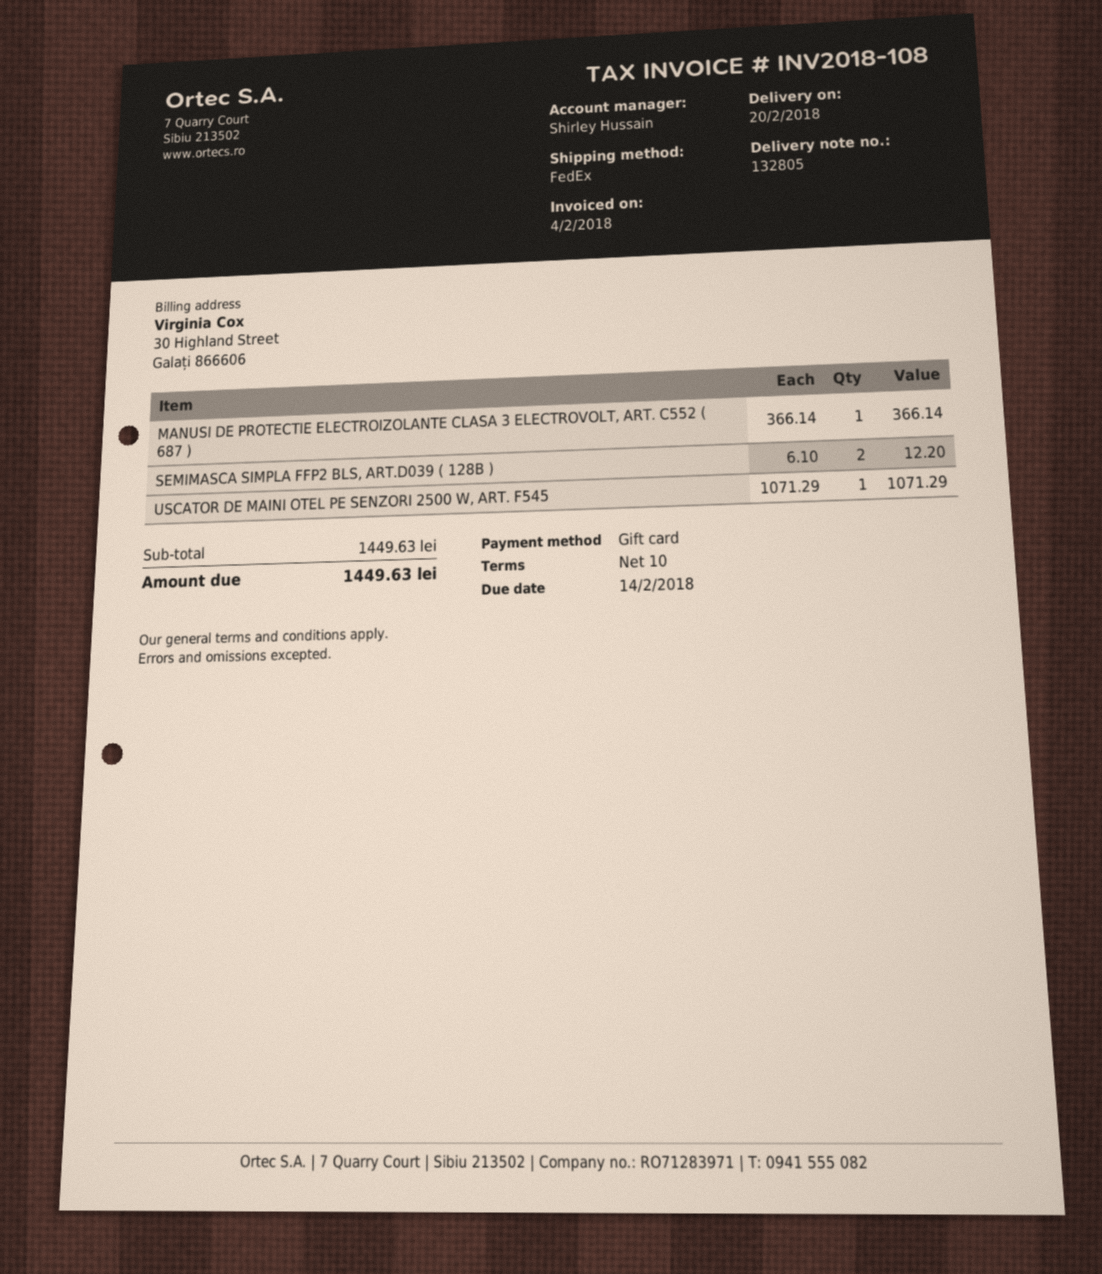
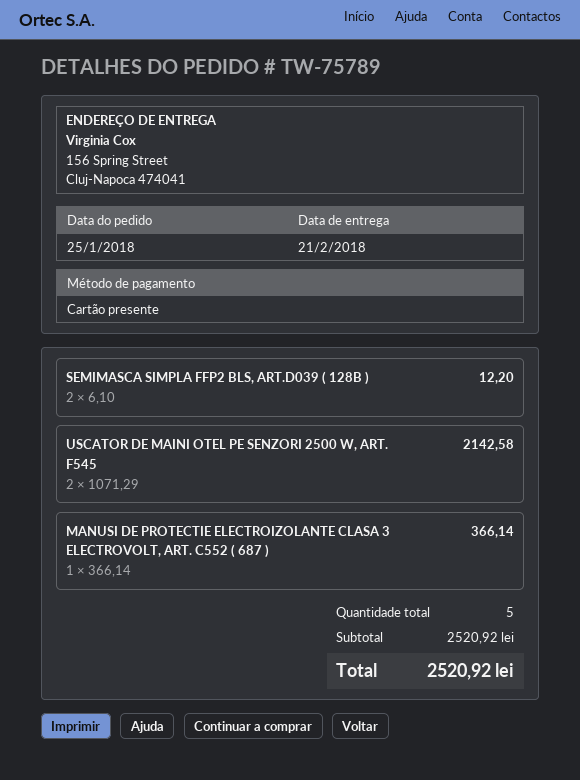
delivery date: 2018-02-20 -> 2018-02-21
USCATOR DE MAINI OTEL PE SENZORI 2500 W, ART. F545: 1 x 1071.29 = 1071.29 -> 2 x 1071.29 = 2142.58
subtotal: 1449.63 -> 2520.92
total: 1449.63 -> 2520.92

